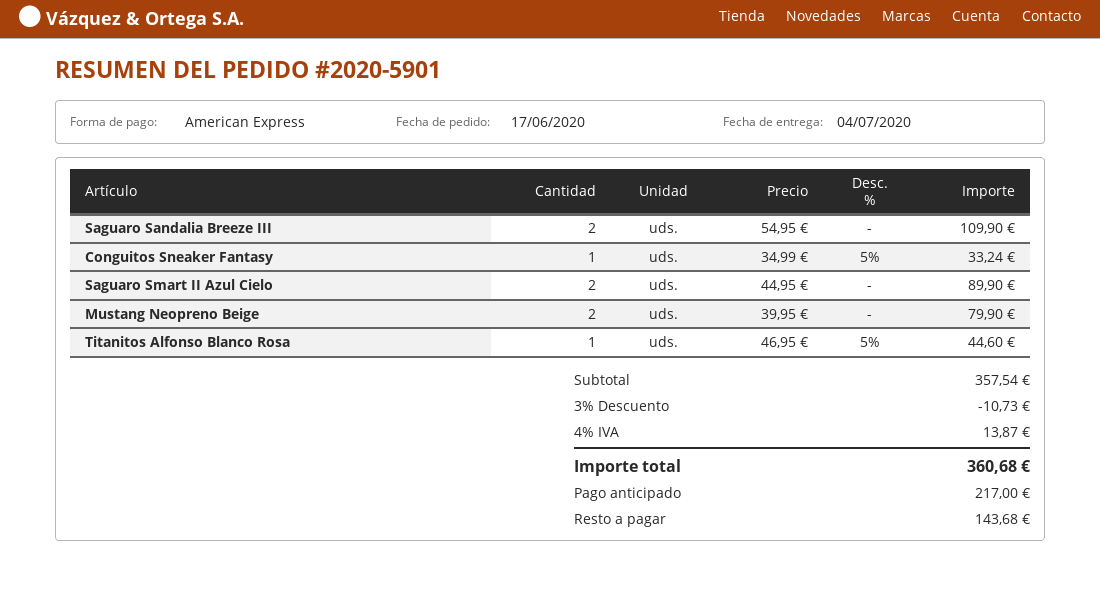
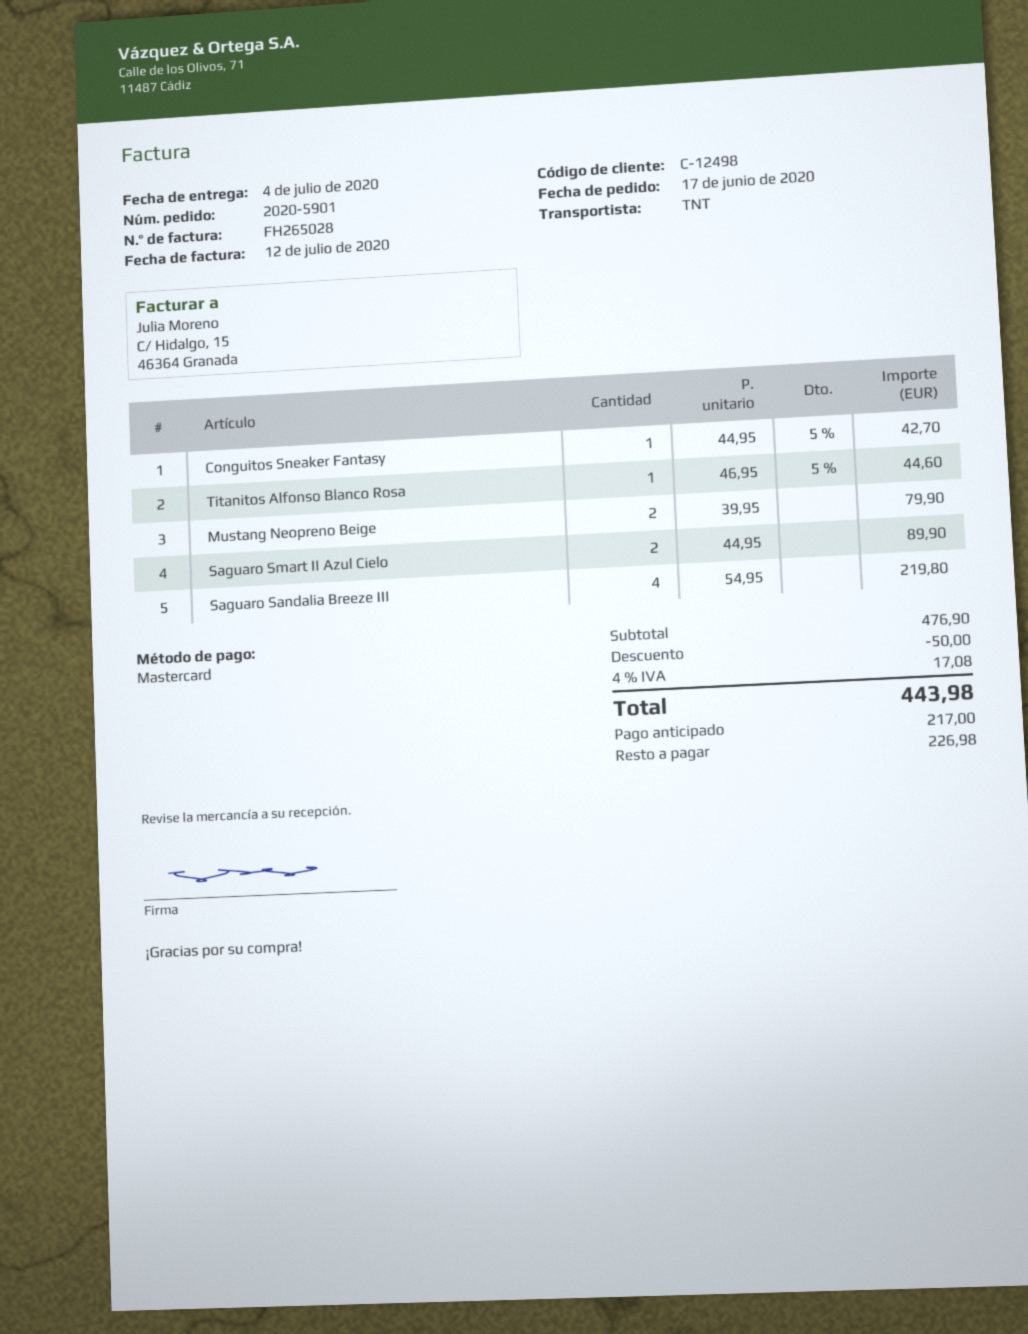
payment method: American Express -> Mastercard
Saguaro Sandalia Breeze III: 2 x 54.95 = 109.90 -> 4 x 54.95 = 219.80
Conguitos Sneaker Fantasy: 1 x 34.99 - 5% = 33.24 -> 1 x 44.95 - 5% = 42.70
subtotal: 357.54 -> 476.90
discount: 10.73 -> 50.00
tax: 4% = 13.87 -> 4% = 17.08
total: 360.68 -> 443.98
balance: 143.68 -> 226.98

